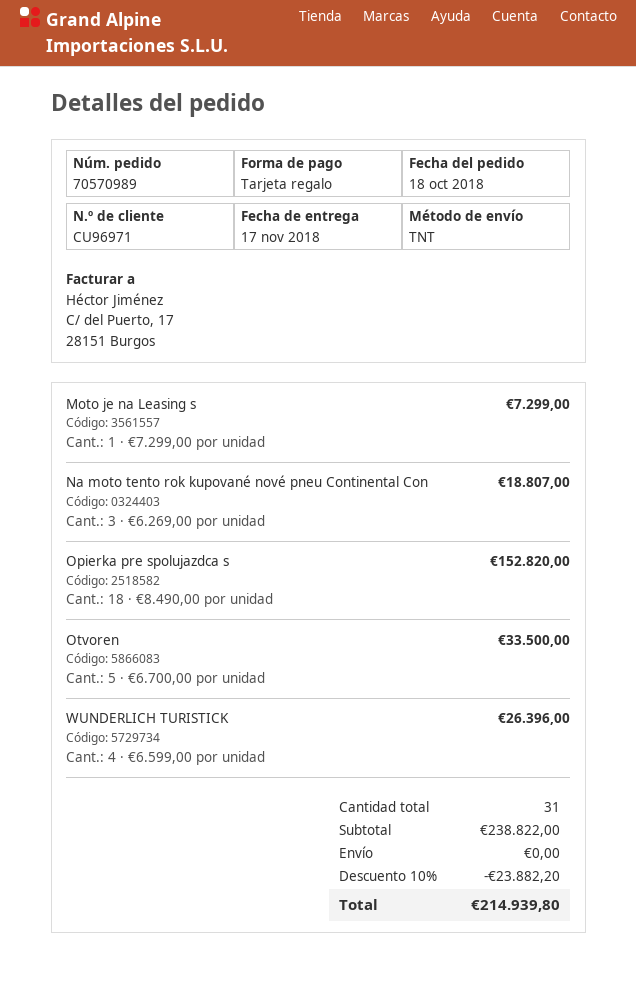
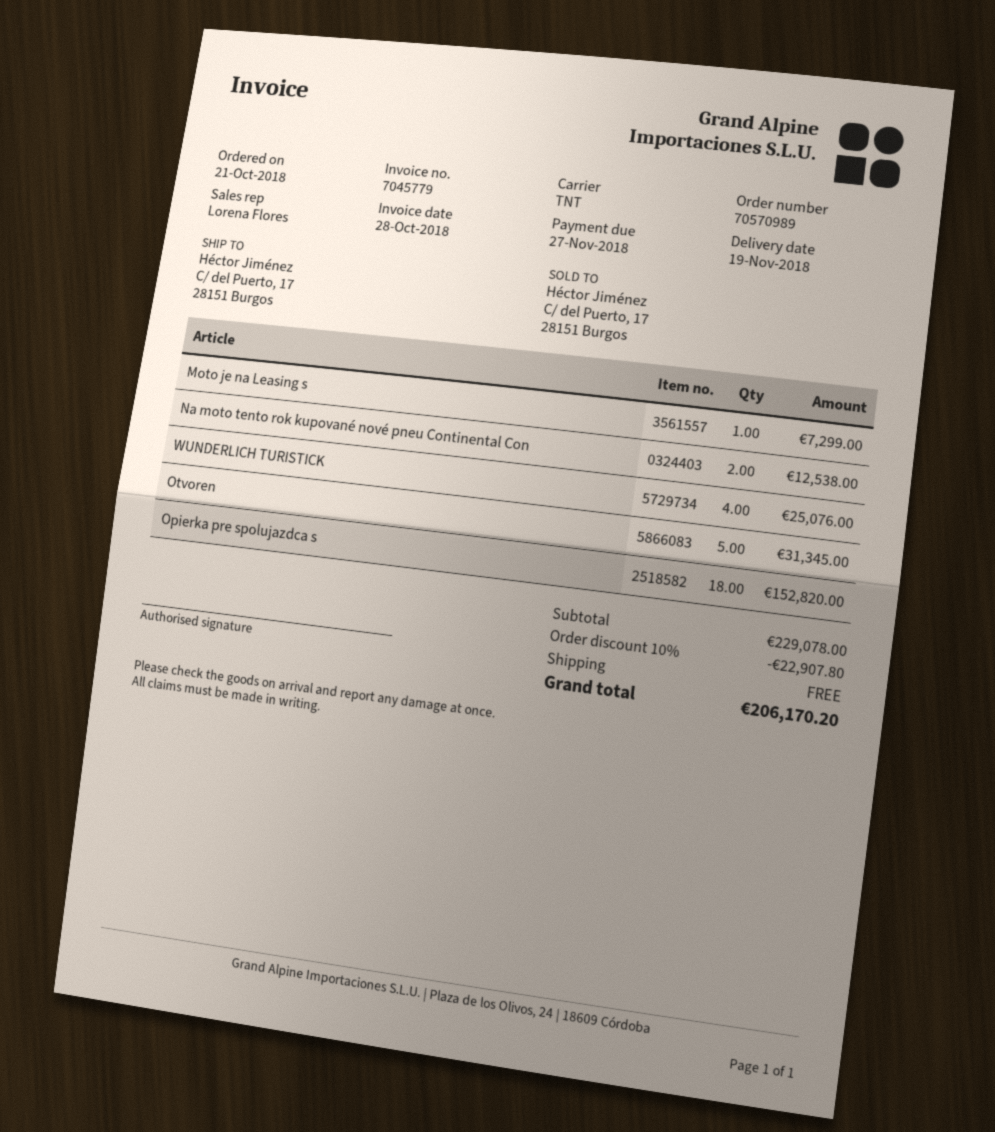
order date: 2018-10-18 -> 2018-10-21
delivery date: 2018-11-17 -> 2018-11-19
Na moto tento rok kupované nové pneu Continental Con: 3 for 18807.00 -> 2 for 12538.00
Otvoren: 5 for 33500.00 -> 5 for 31345.00
WUNDERLICH TURISTICK: 4 for 26396.00 -> 4 for 25076.00
subtotal: 238822.00 -> 229078.00
discount: 10% = 23882.20 -> 10% = 22907.80
total: 214939.80 -> 206170.20

